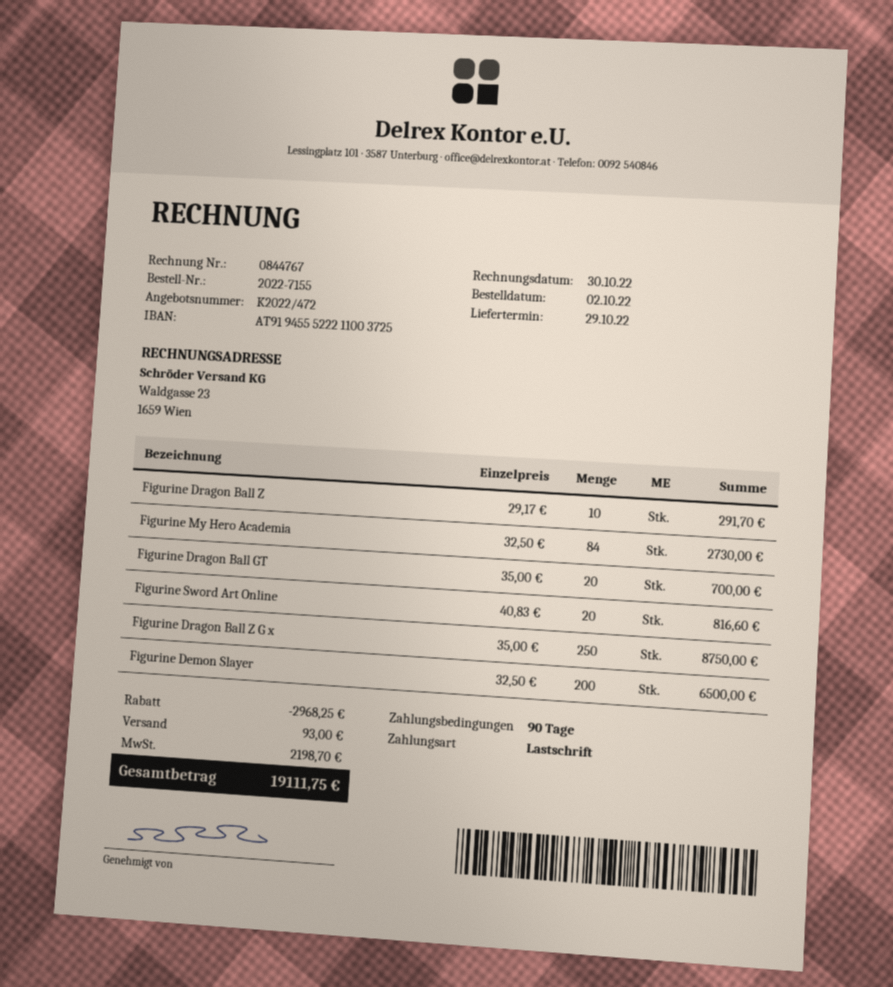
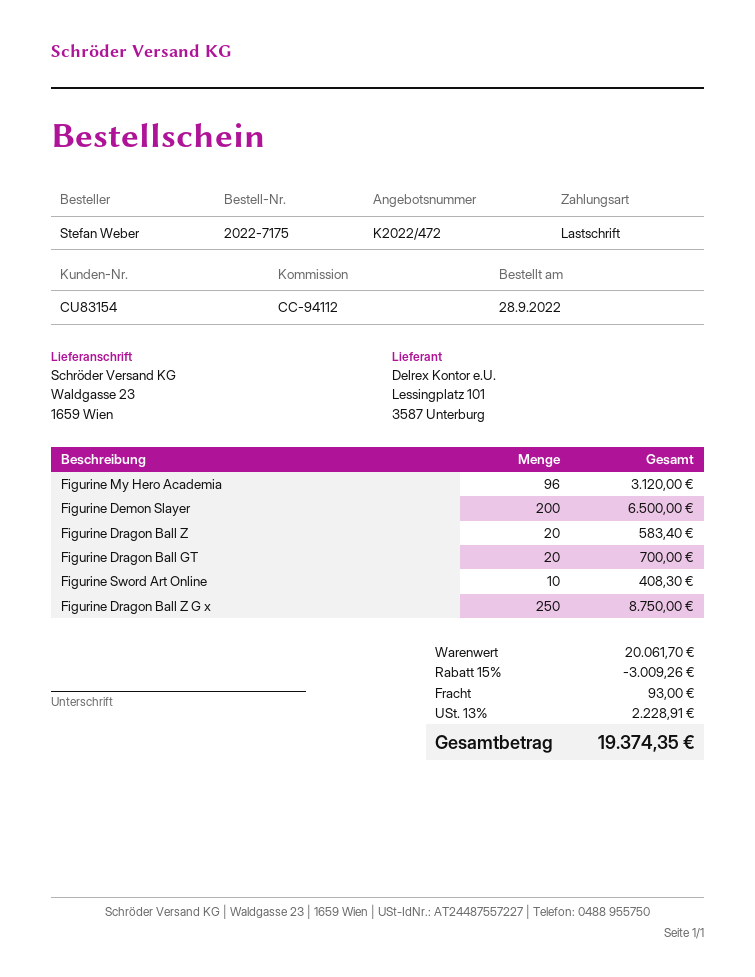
order number: 2022-7155 -> 2022-7175
order date: 2022-10-02 -> 2022-09-28
Figurine Dragon Ball Z: 10 for 291.70 -> 20 for 583.40
Figurine My Hero Academia: 84 for 2730.00 -> 96 for 3120.00
Figurine Sword Art Online: 20 for 816.60 -> 10 for 408.30
discount: 2968.25 -> 3009.26
tax: 2198.70 -> 2228.91
total: 19111.75 -> 19374.35

